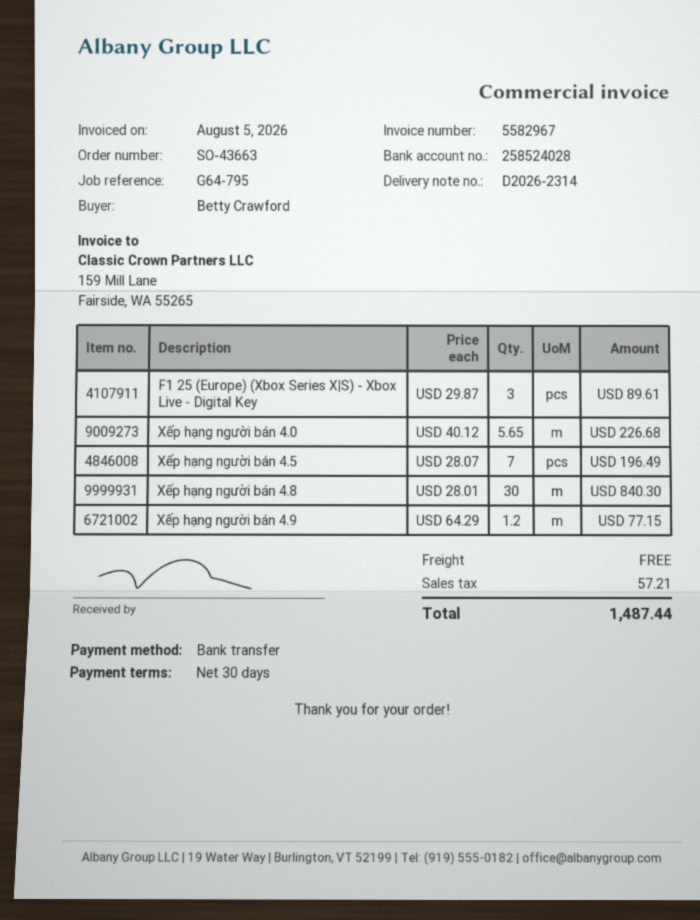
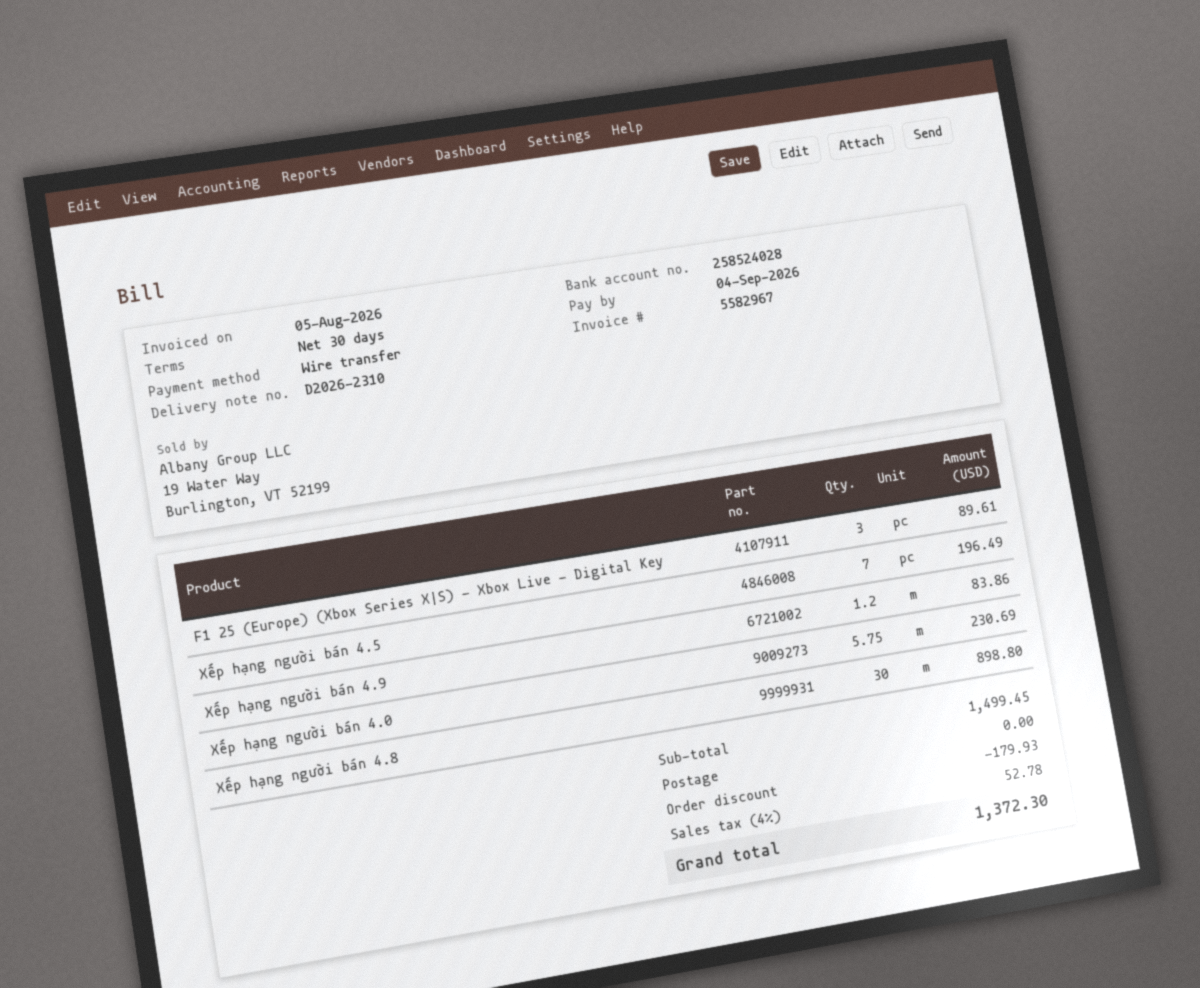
delivery note number: D2026-2314 -> D2026-2310
Xếp hạng người bán 4.0: 5.65 for 226.68 -> 5.75 for 230.69
Xếp hạng người bán 4.8: 30 for 840.30 -> 30 for 898.80
Xếp hạng người bán 4.9: 1.2 for 77.15 -> 1.2 for 83.86
discount: none -> 179.93
tax: 57.21 -> 52.78
total: 1487.44 -> 1372.30

